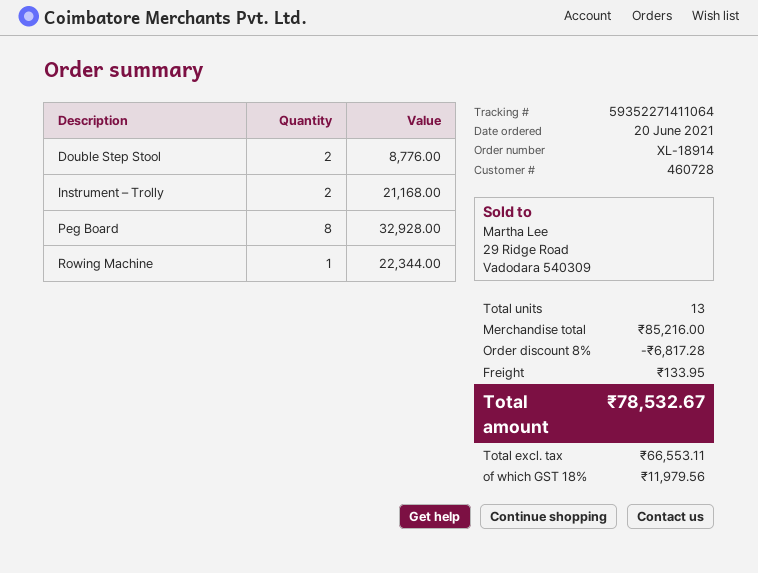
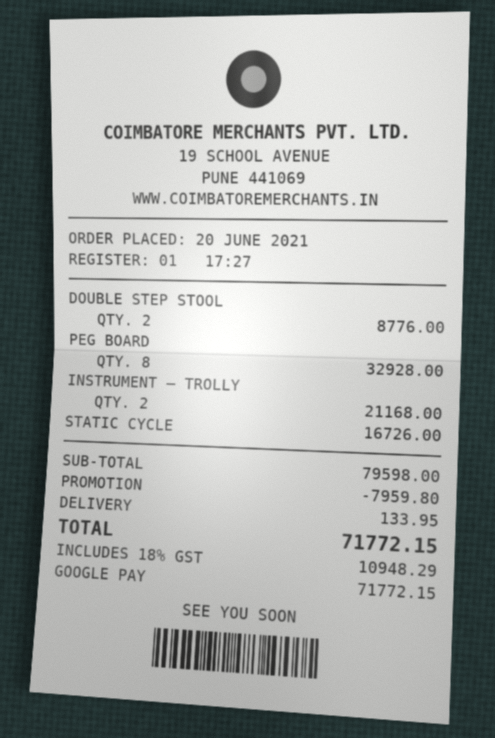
Rowing Machine: 1 for 22344.00 -> none
STATIC CYCLE: none -> 1 for 16726.00
subtotal: 85216.00 -> 79598.00
discount: 6817.28 -> 7959.80
tax: 18% = 11979.56 -> 18% = 10948.29
total: 78532.67 -> 71772.15

